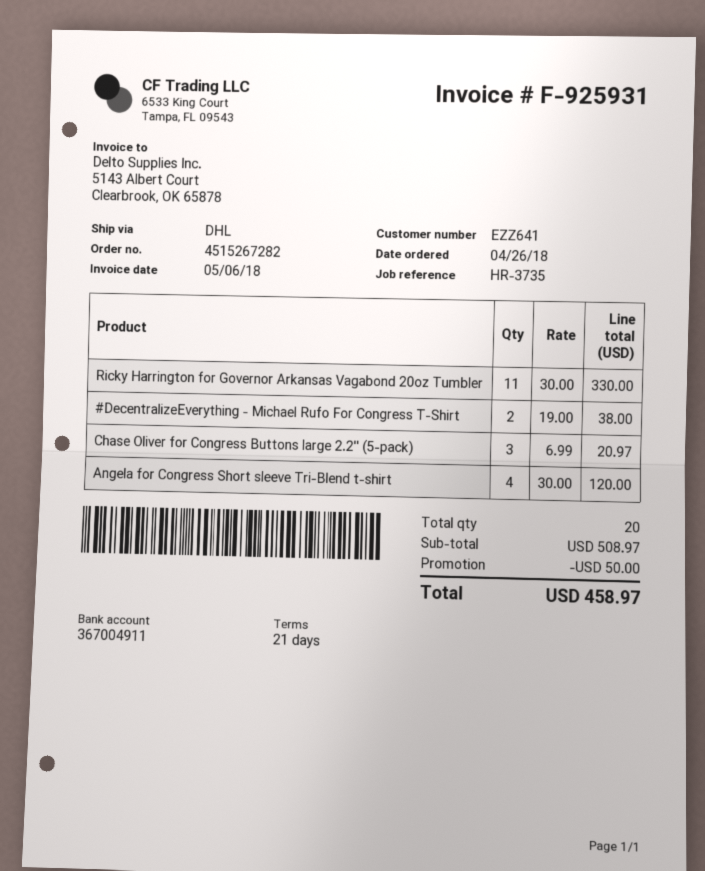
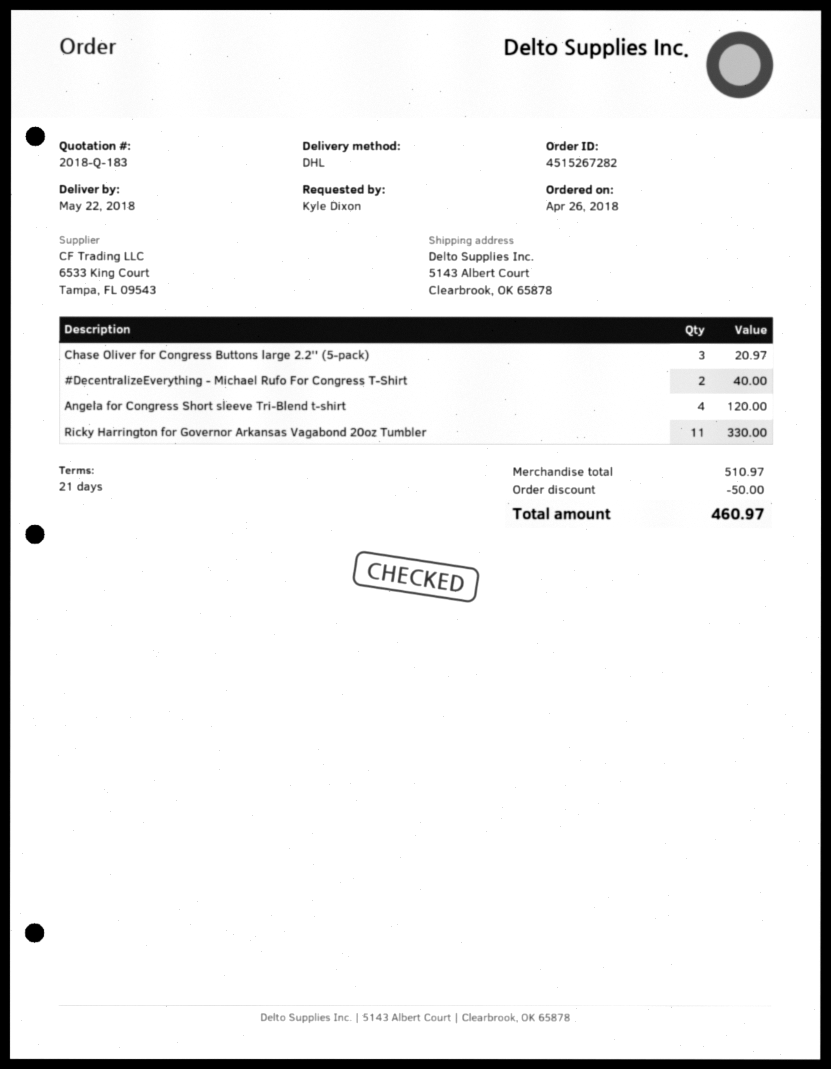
#DecentralizeEverything - Michael Rufo For Congress T-Shirt: 2 for 38.00 -> 2 for 40.00
subtotal: 508.97 -> 510.97
total: 458.97 -> 460.97

